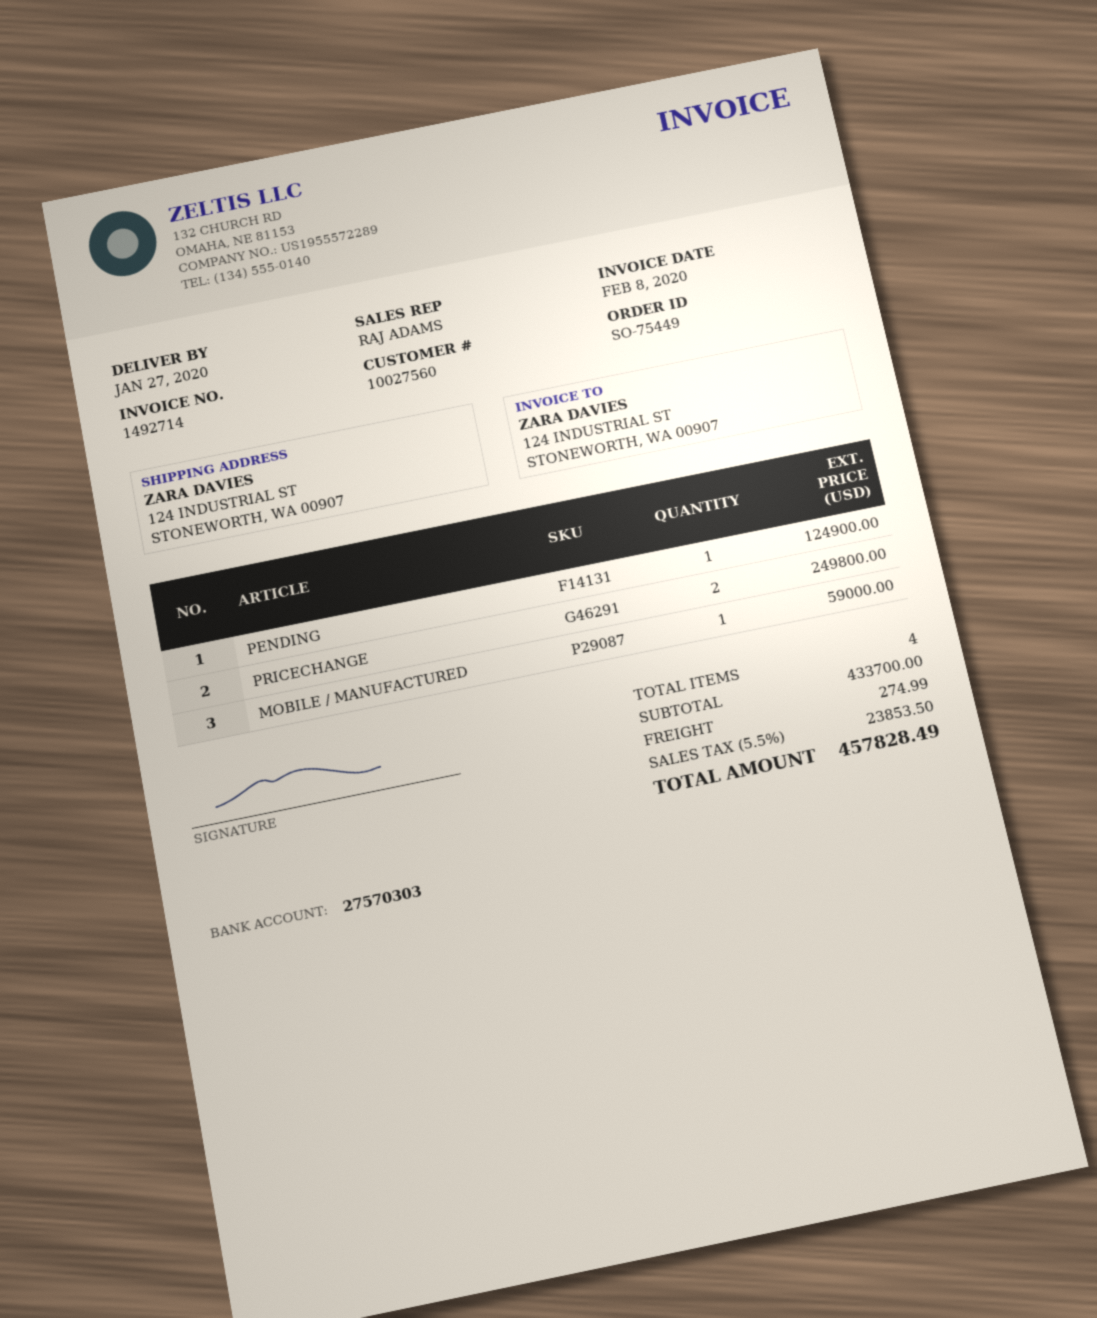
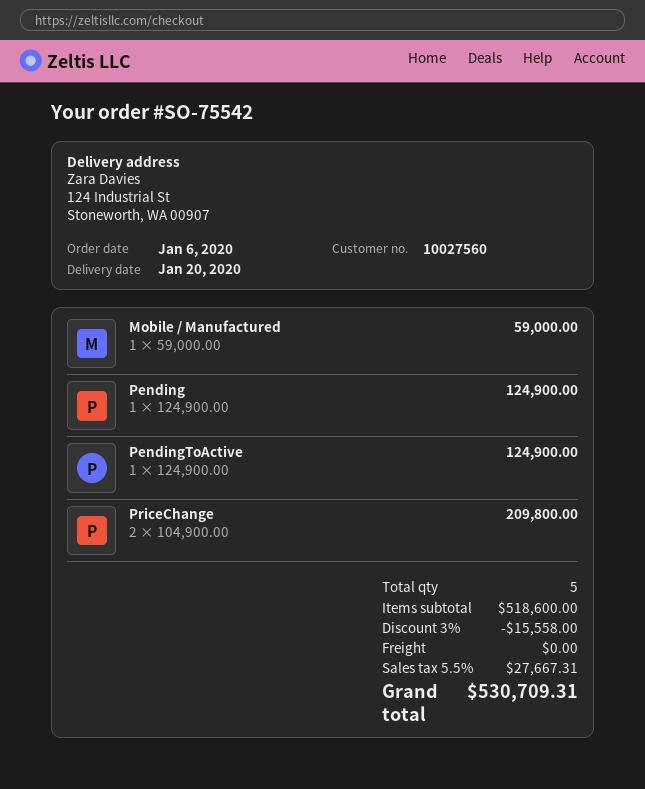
order number: SO-75449 -> SO-75542
delivery date: 2020-01-27 -> 2020-01-20
PRICECHANGE: 2 for 249800.00 -> 2 for 209800.00
PendingToActive: none -> 1 for 124900.00
total quantity: 4 -> 5
subtotal: 433700.00 -> 518600.00
discount: none -> 3% = 15558.00
shipping: 274.99 -> 0.00
tax: 5.5% = 23853.50 -> 5.5% = 27667.31
total: 457828.49 -> 530709.31

